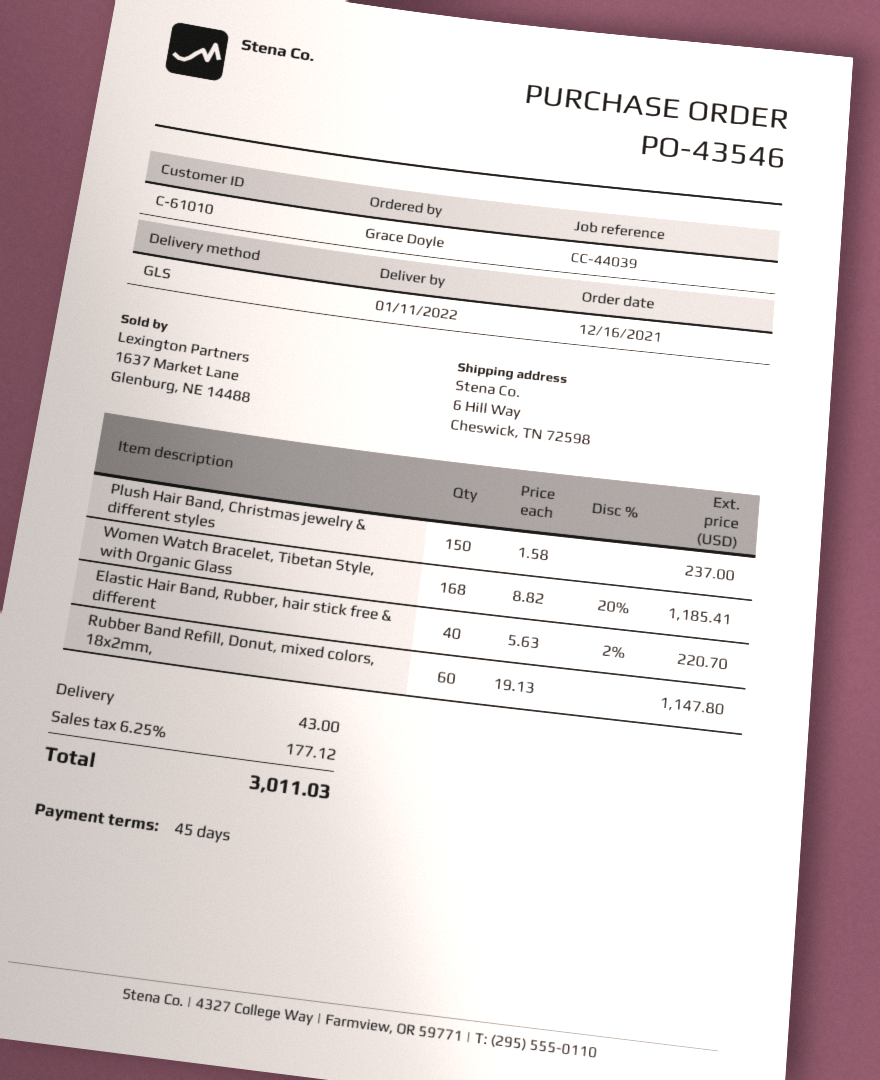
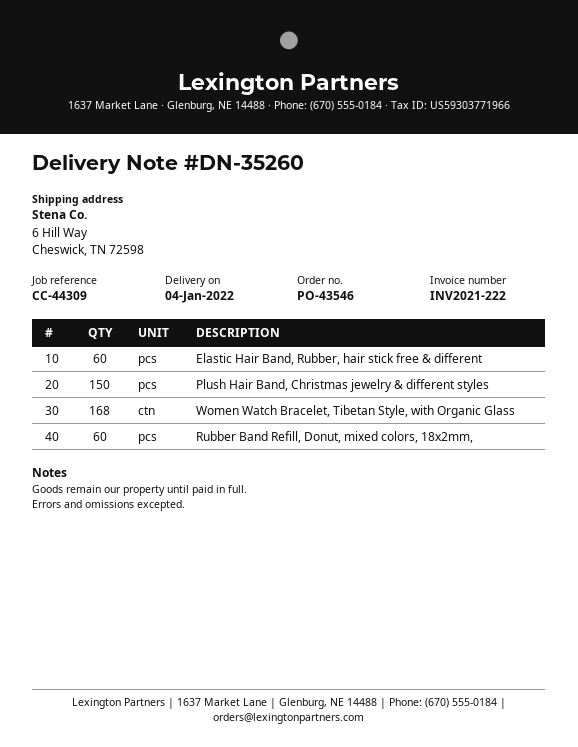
delivery date: 2022-01-11 -> 2022-01-04
reference: CC-44039 -> CC-44309
Elastic Hair Band, Rubber, hair stick free & different: 40 -> 60

